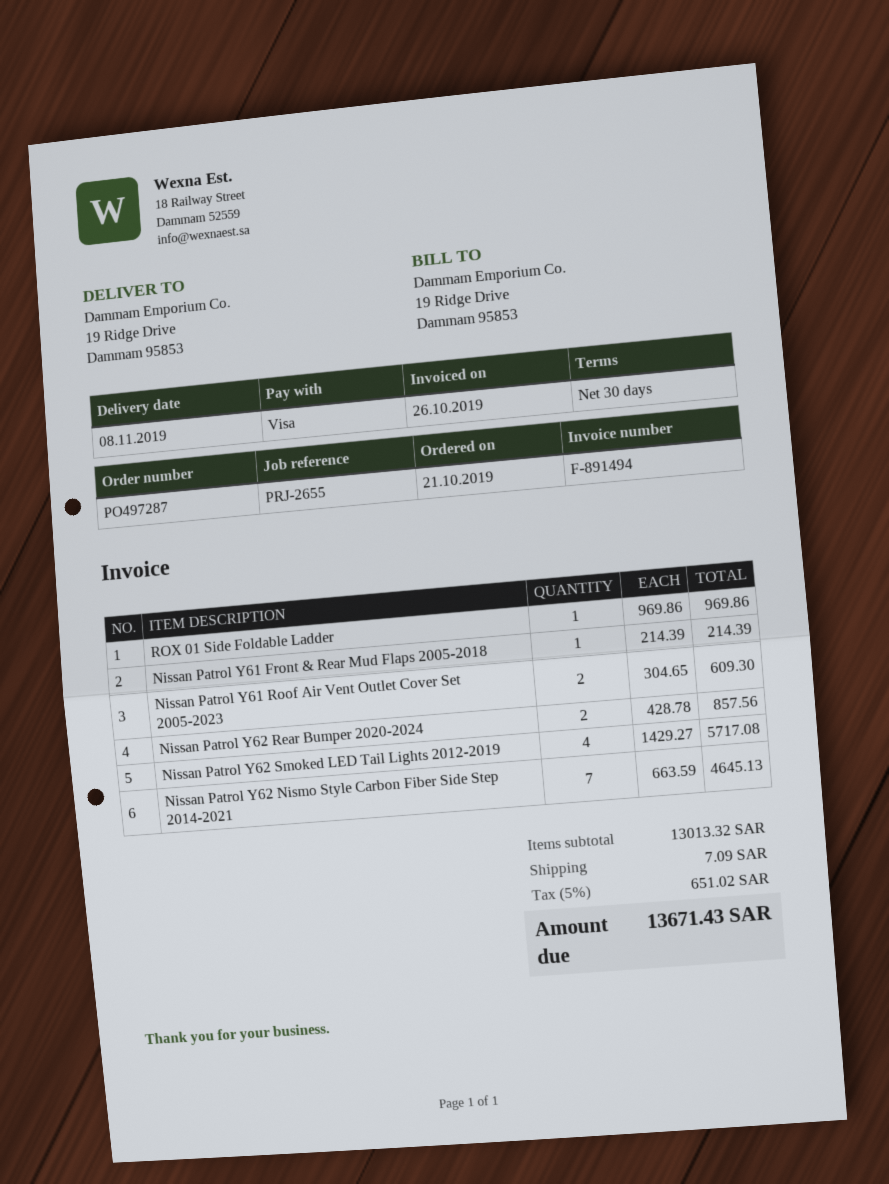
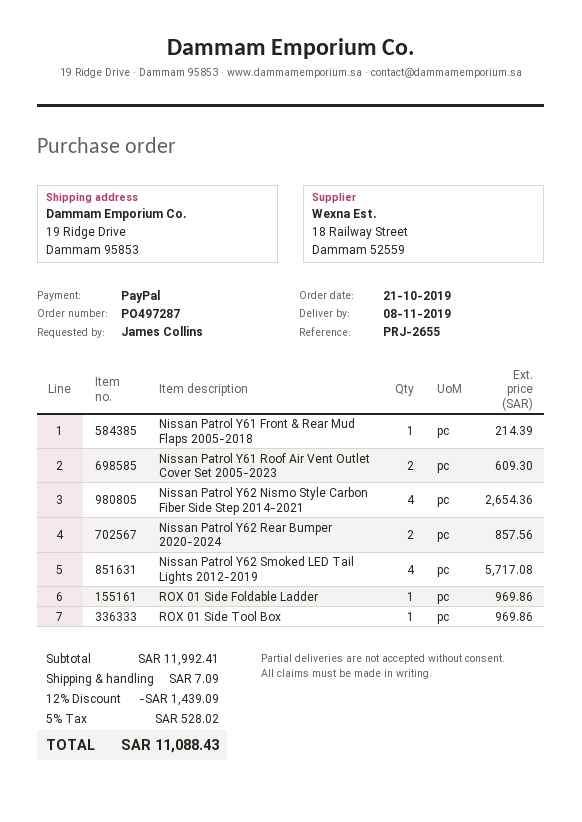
payment method: Visa -> PayPal
Nissan Patrol Y62 Nismo Style Carbon Fiber Side Step 2014-2021: 7 for 4645.13 -> 4 for 2654.36
ROX 01 Side Tool Box: none -> 1 for 969.86
subtotal: 13013.32 -> 11992.41
discount: none -> 12% = 1439.09
tax: 5% = 651.02 -> 5% = 528.02
total: 13671.43 -> 11088.43

